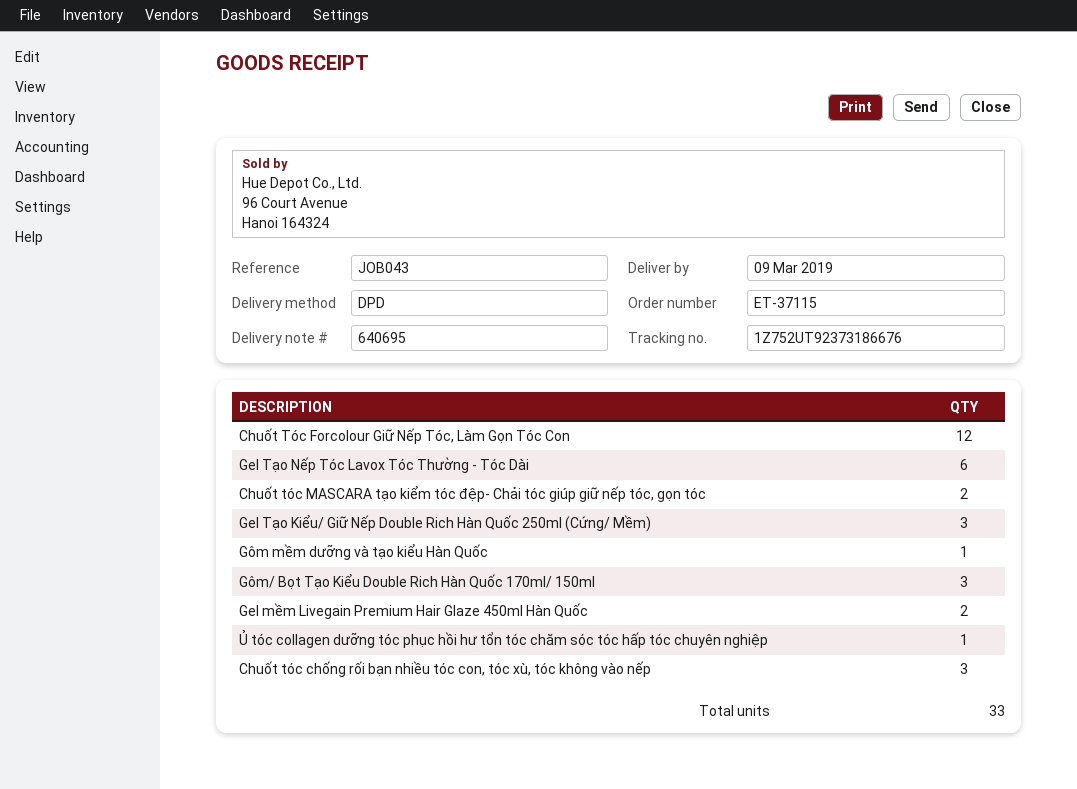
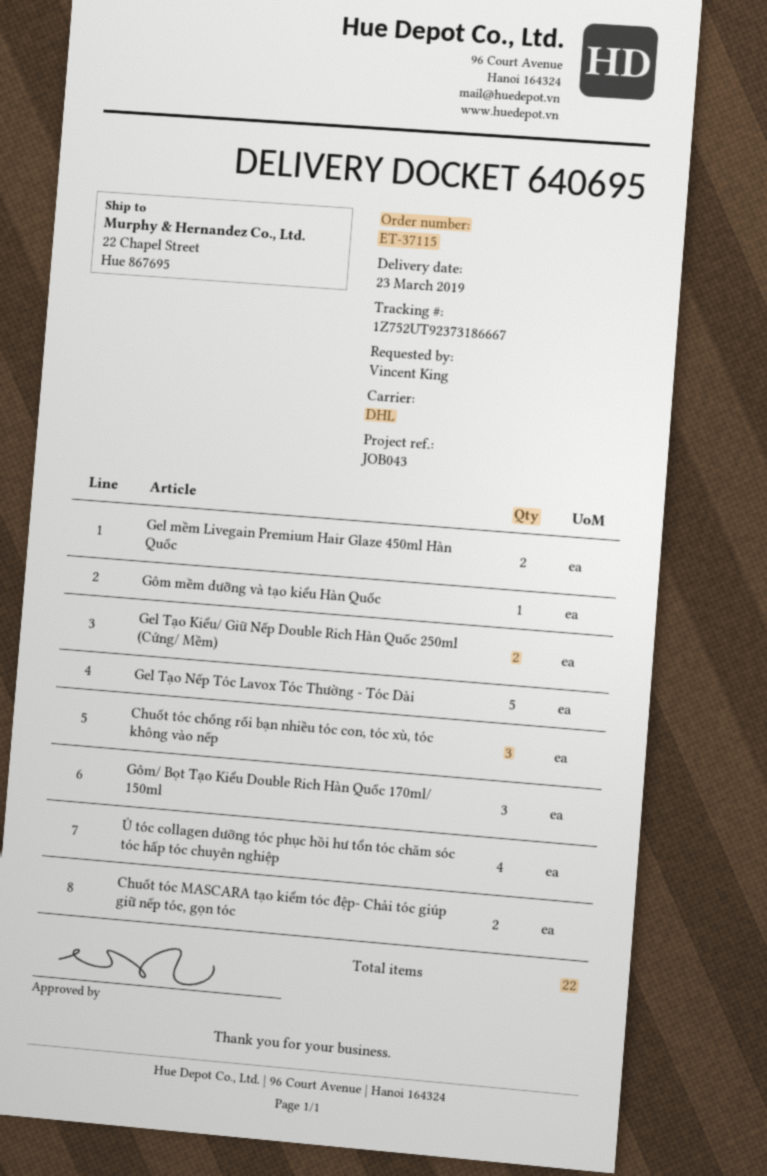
delivery date: 2019-03-09 -> 2019-03-23
shipping method: DPD -> DHL
tracking number: 1Z752UT92373186676 -> 1Z752UT92373186667
Chuốt Tóc Forcolour Giữ Nếp Tóc, Làm Gọn Tóc Con: 12 -> none
Gel Tạo Nếp Tóc Lavox Tóc Thường - Tóc Dài: 6 -> 5
Gel Tạo Kiểu/ Giữ Nếp Double Rich Hàn Quốc 250ml (Cứng/ Mềm): 3 -> 2
Ủ tóc collagen dưỡng tóc phục hồi hư tổn tóc chăm sóc tóc hấp tóc chuyên nghiệp: 1 -> 4
total quantity: 33 -> 22

